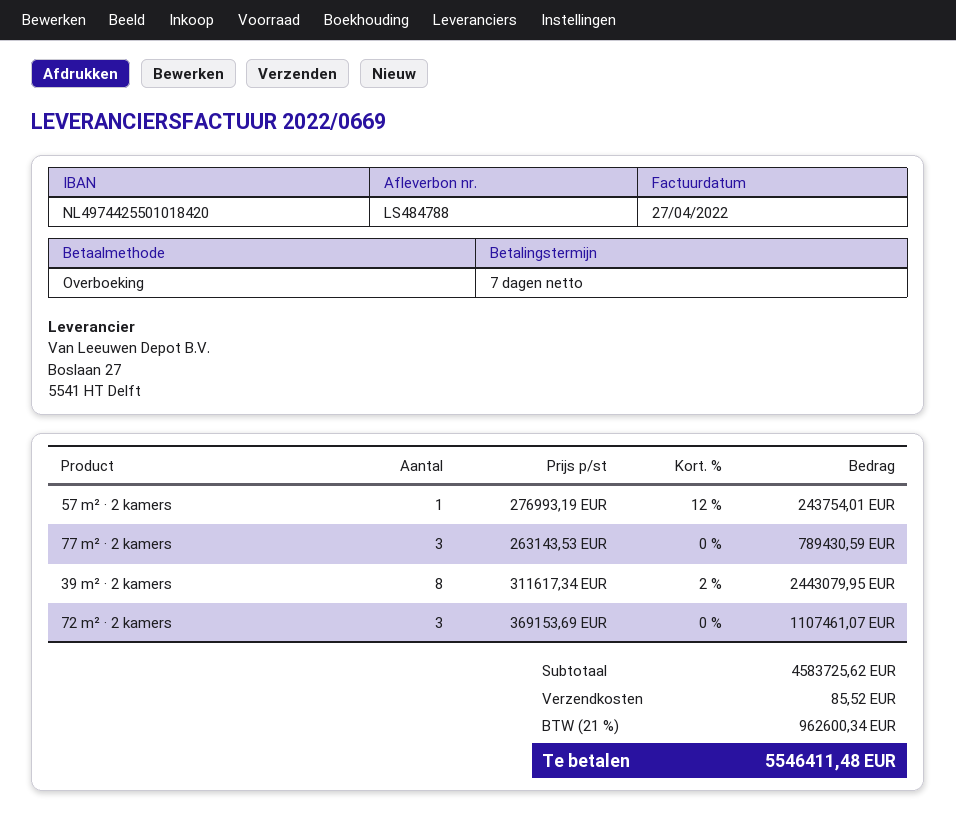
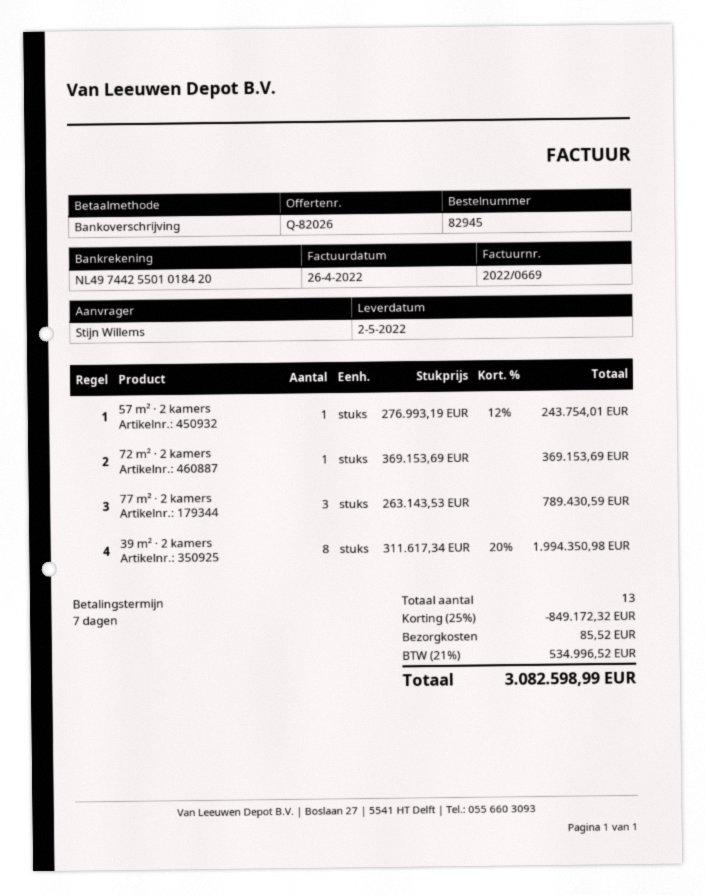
invoice date: 2022-04-27 -> 2022-04-26
39 m² · 2 kamers: 8 x 311617.34 - 2% = 2443079.95 -> 8 x 311617.34 - 20% = 1994350.98
72 m² · 2 kamers: 3 x 369153.69 = 1107461.07 -> 1 x 369153.69 = 369153.69
discount: none -> 25% = 849172.32
tax: 21% = 962600.34 -> 21% = 534996.52
total: 5546411.48 -> 3082598.99

